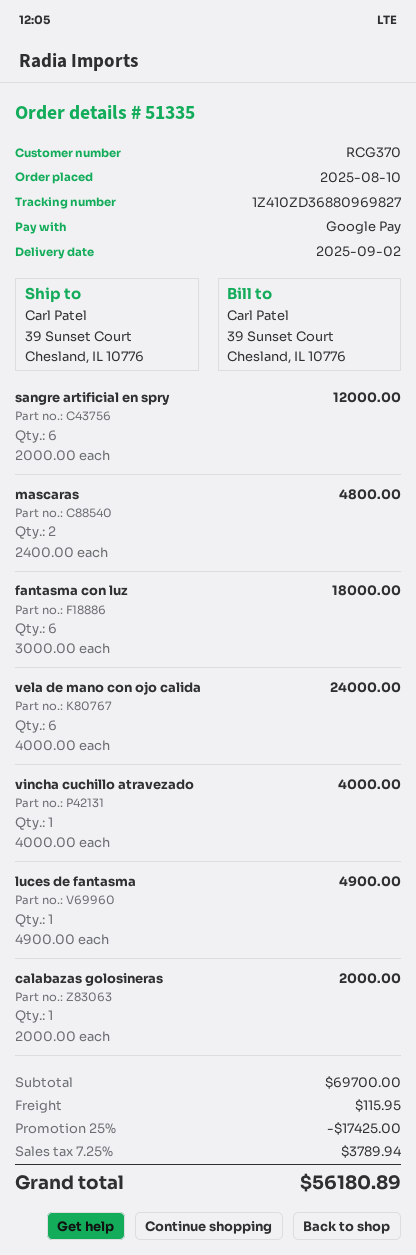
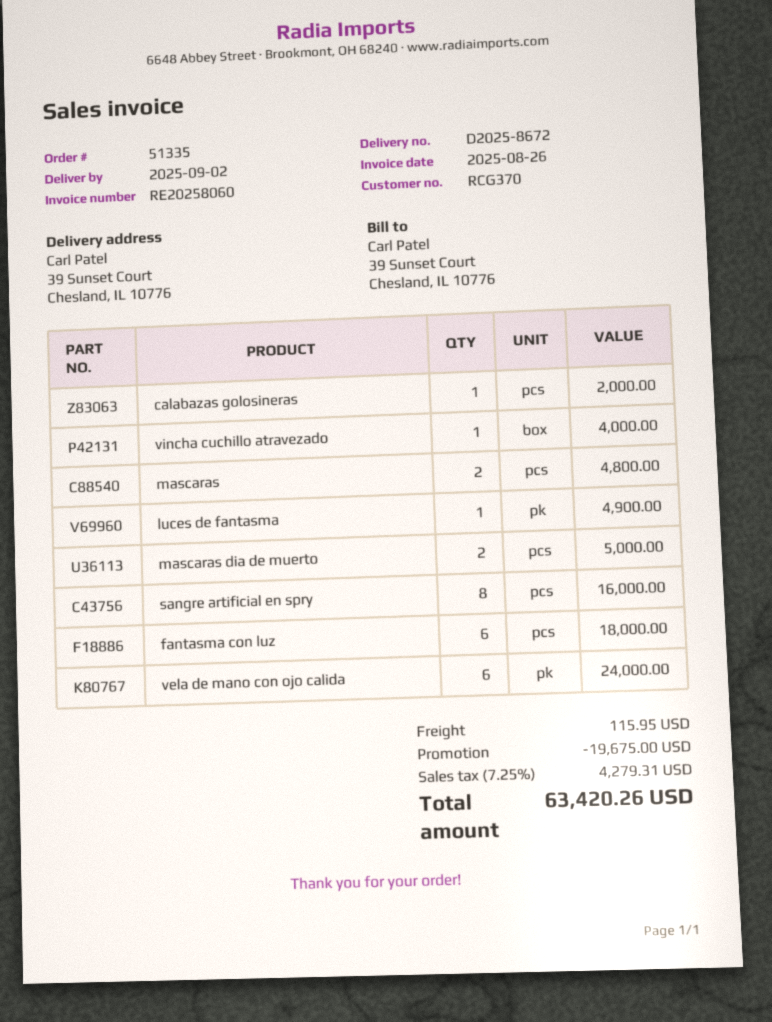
sangre artificial en spry: 6 for 12000.00 -> 8 for 16000.00
mascaras dia de muerto: none -> 2 for 5000.00
discount: 17425.00 -> 19675.00
tax: 7.25% = 3789.94 -> 7.25% = 4279.31
total: 56180.89 -> 63420.26

